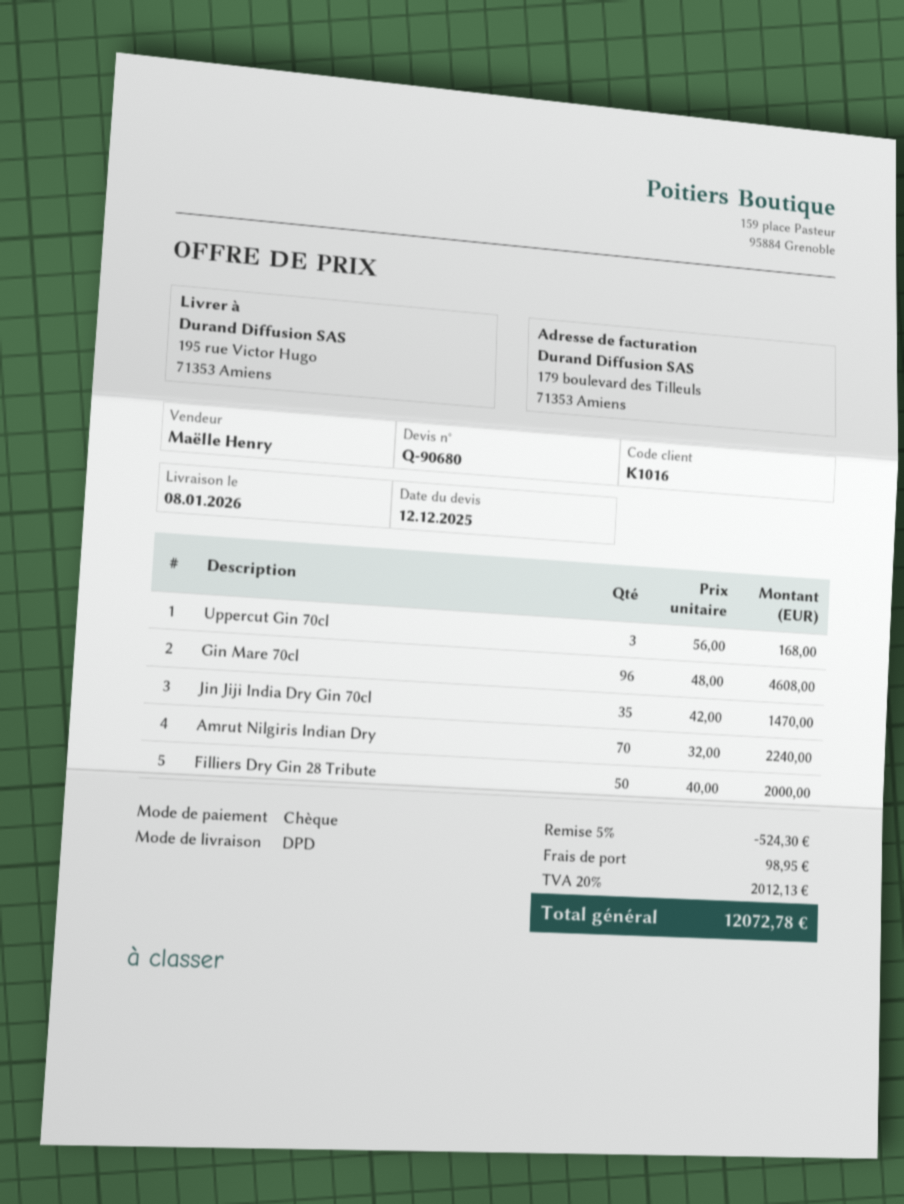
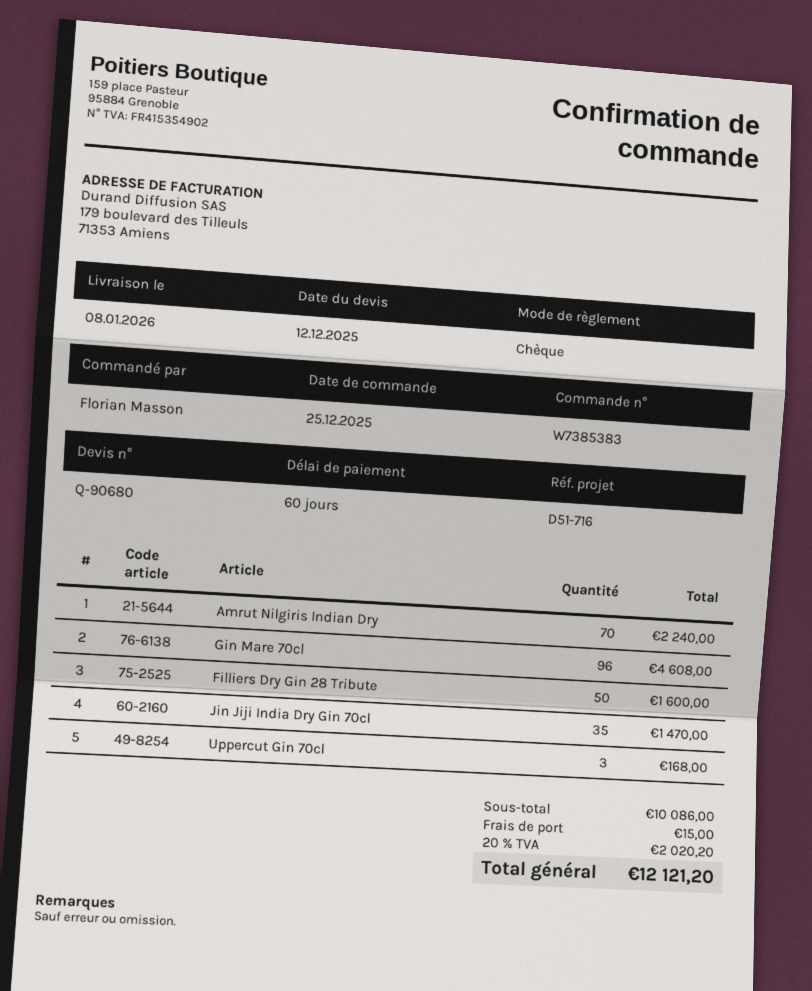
Filliers Dry Gin 28 Tribute: 50 for 2000.00 -> 50 for 1600.00
discount: 5% = 524.30 -> none
shipping: 98.95 -> 15.00
tax: 20% = 2012.13 -> 20% = 2020.20
total: 12072.78 -> 12121.20

